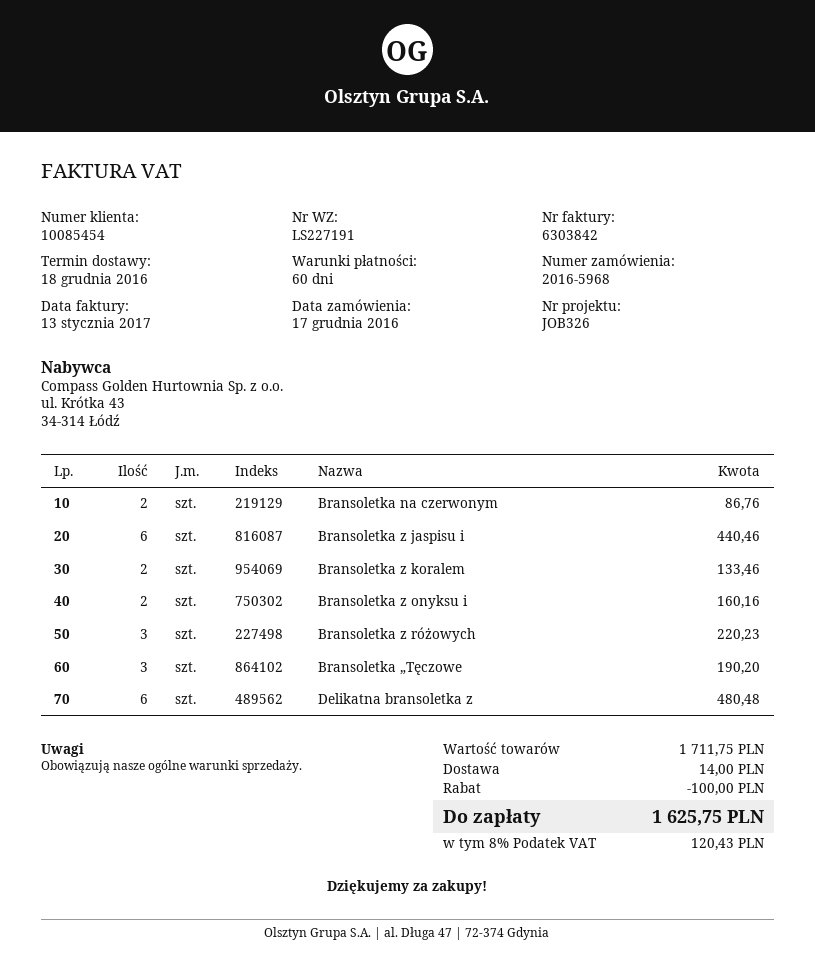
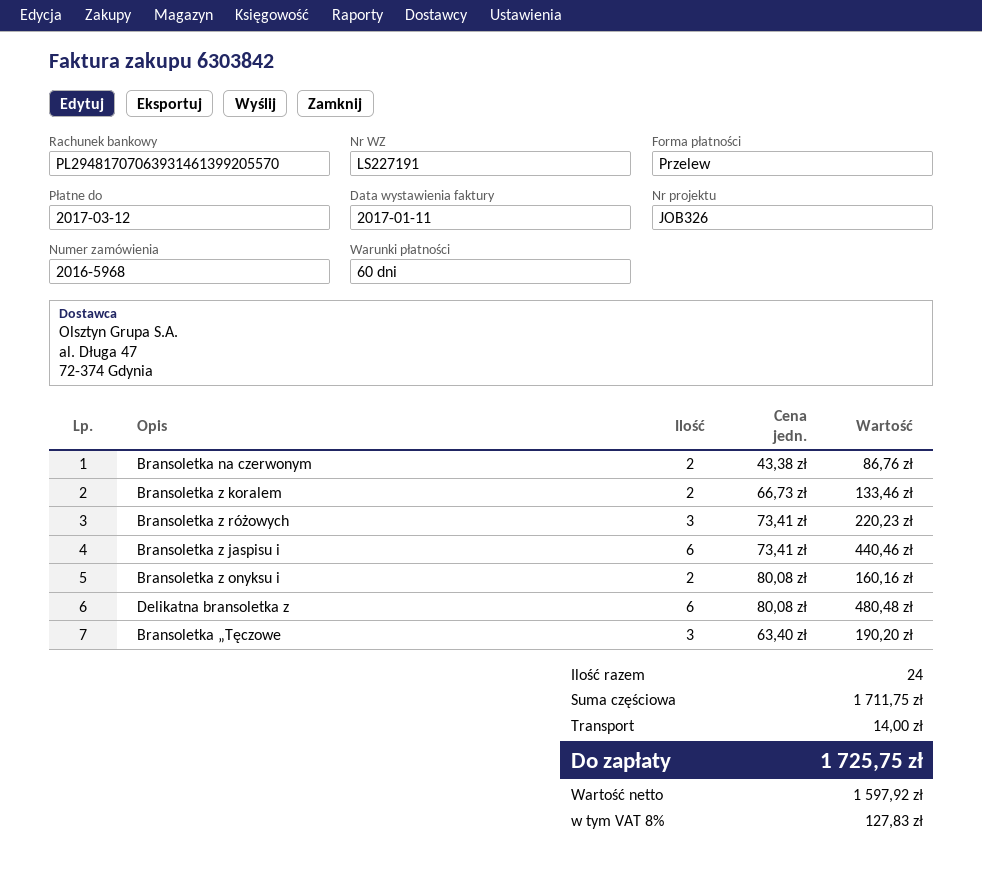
invoice date: 2017-01-13 -> 2017-01-11
discount: 100.00 -> none
tax: 8% = 120.43 -> 8% = 127.83
total: 1625.75 -> 1725.75

